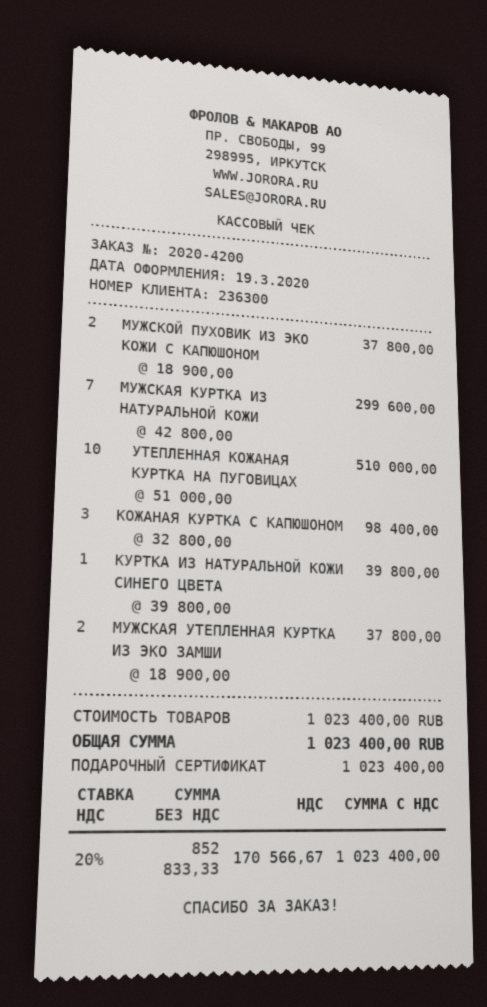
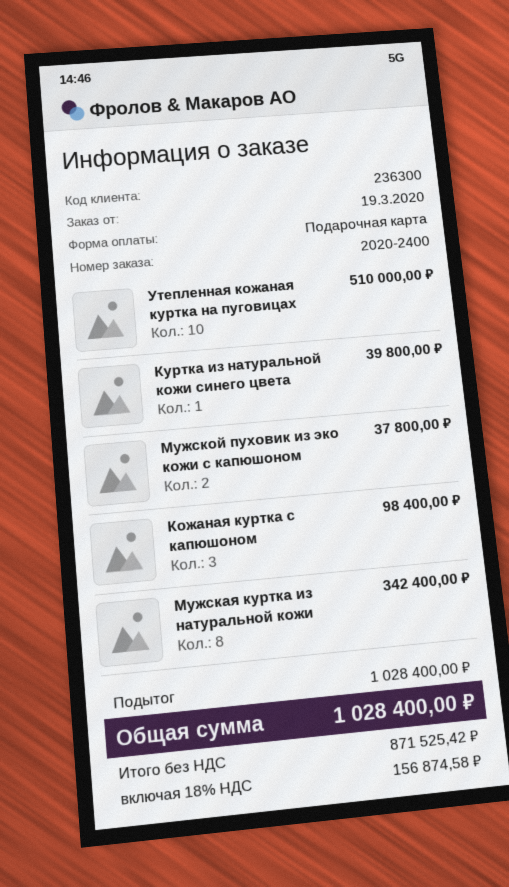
order number: 2020-4200 -> 2020-2400
МУЖСКАЯ КУРТКА ИЗ НАТУРАЛЬНОЙ КОЖИ: 7 for 299600.00 -> 8 for 342400.00
МУЖСКАЯ УТЕПЛЕННАЯ КУРТКА ИЗ ЭКО ЗАМШИ: 2 for 37800.00 -> none
subtotal: 1023400.00 -> 1028400.00
net: 852833.33 -> 871525.42
tax: 20% = 170566.67 -> 18% = 156874.58
total: 1023400.00 -> 1028400.00

